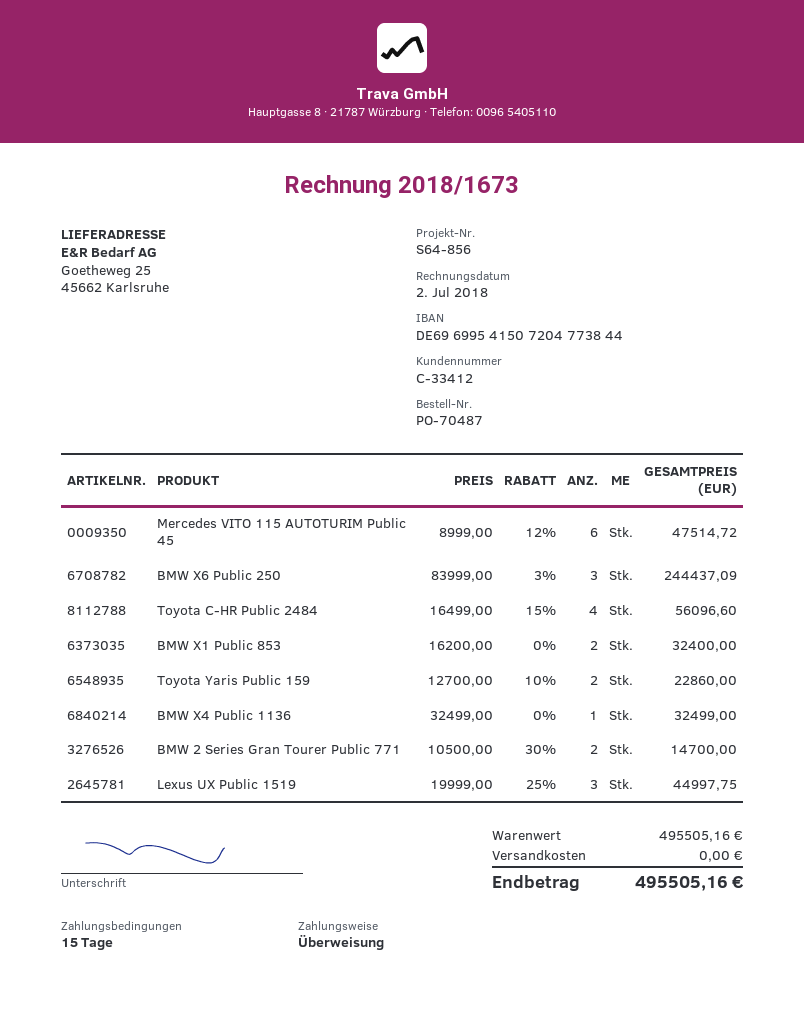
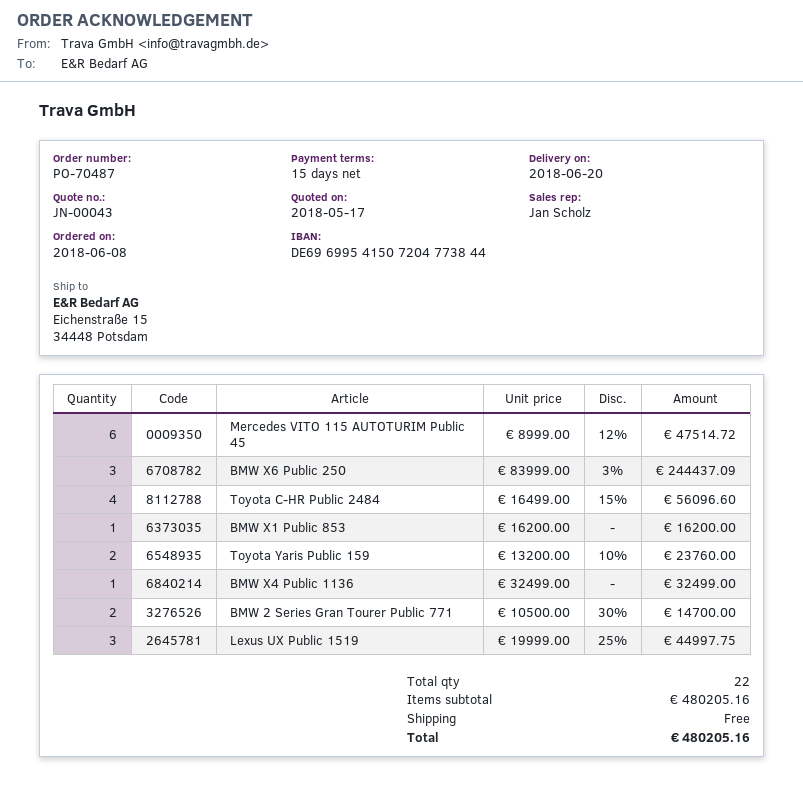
ship to: Goetheweg 25, 45662 Karlsruhe -> Eichenstraße 15, 34448 Potsdam
BMW X1 Public 853: 2 x 16200.00 = 32400.00 -> 1 x 16200.00 = 16200.00
Toyota Yaris Public 159: 2 x 12700.00 - 10% = 22860.00 -> 2 x 13200.00 - 10% = 23760.00
subtotal: 495505.16 -> 480205.16
total: 495505.16 -> 480205.16

